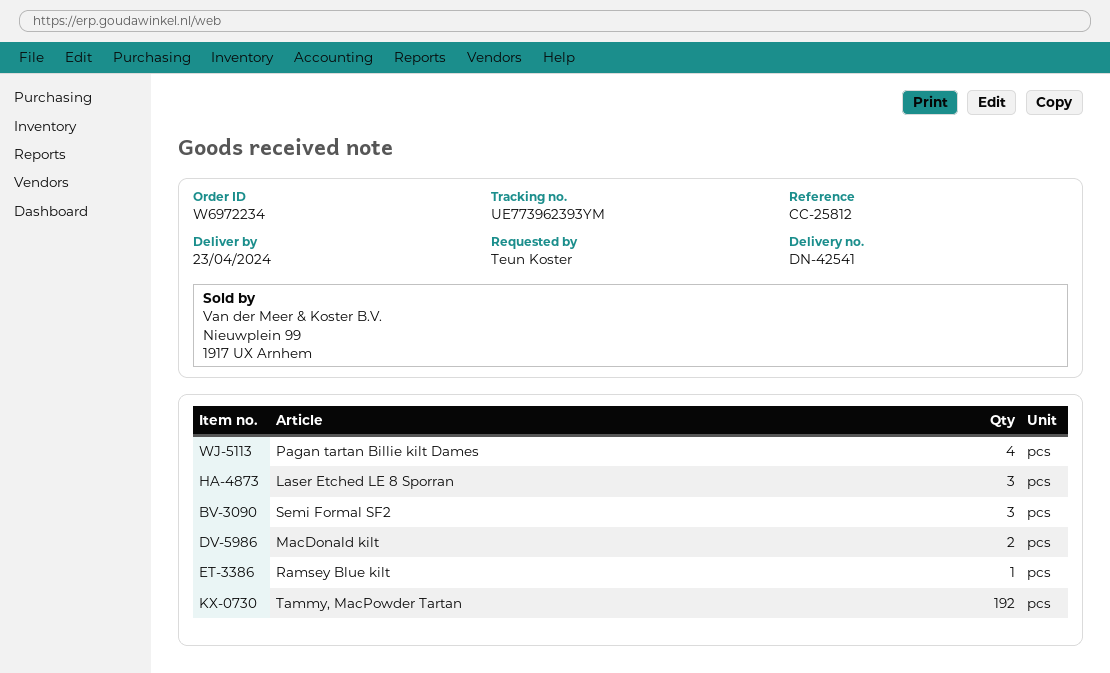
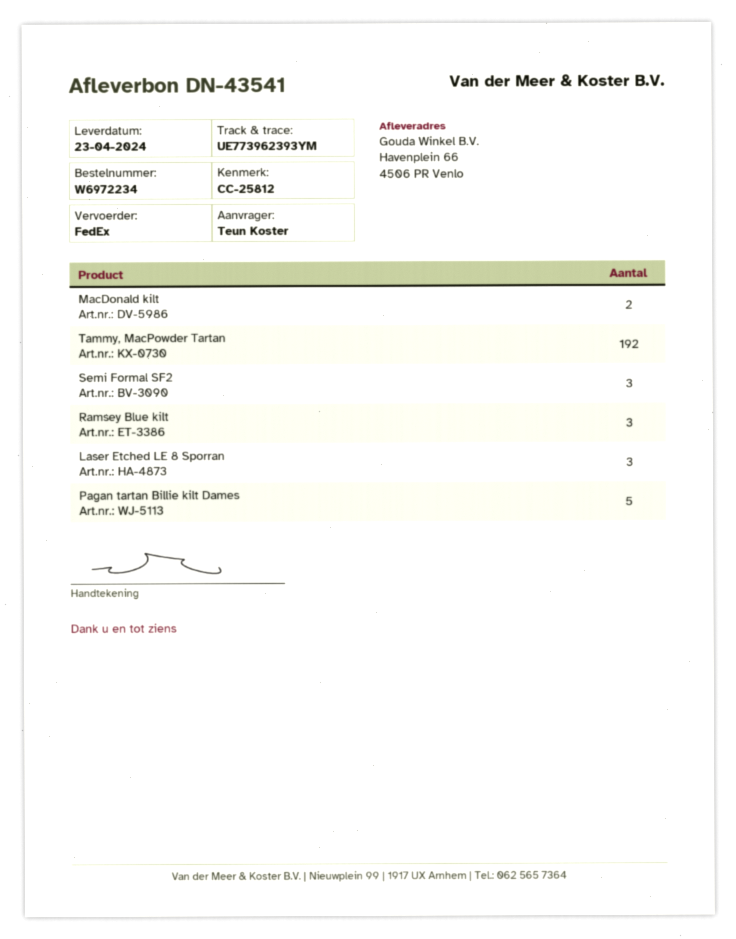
delivery note number: DN-42541 -> DN-43541
Pagan tartan Billie kilt Dames: 4 -> 5
Ramsey Blue kilt: 1 -> 3

